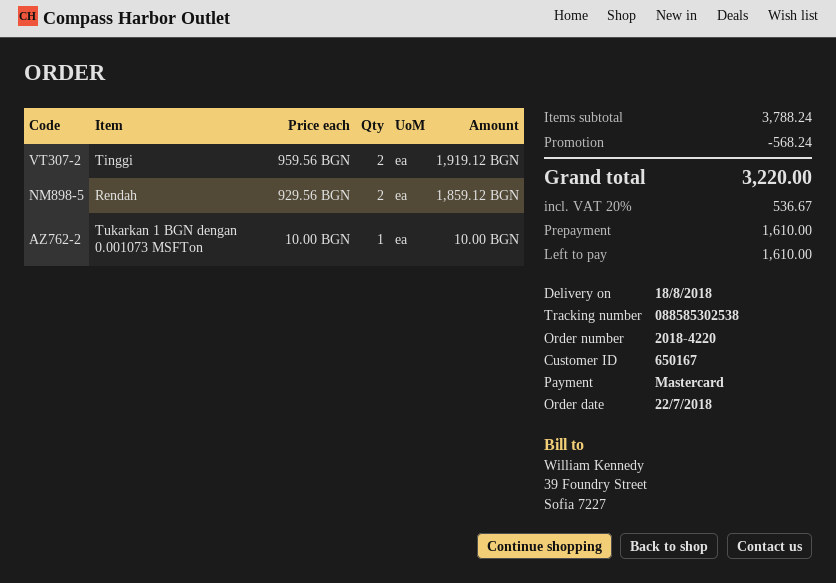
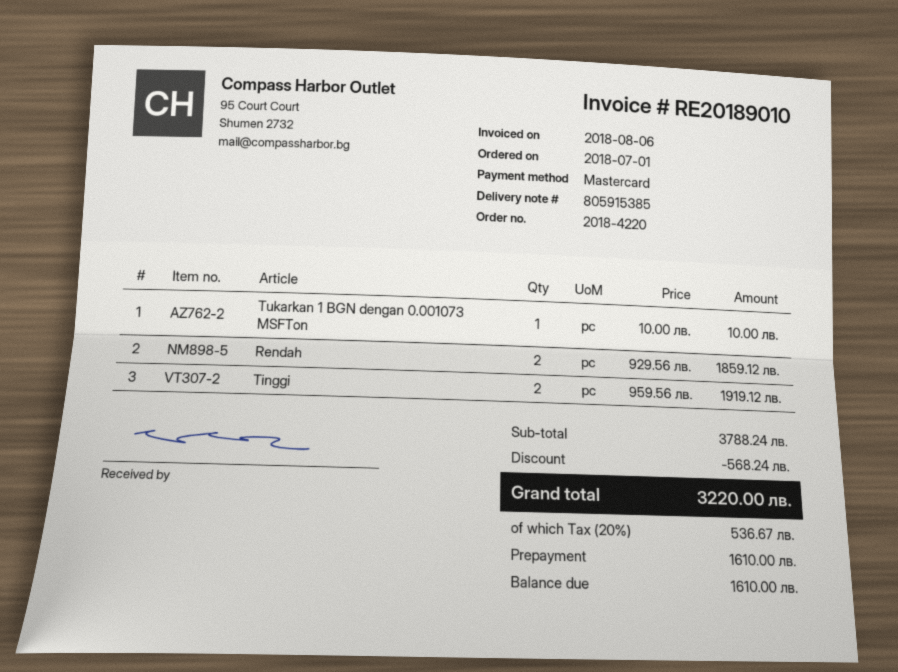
order date: 2018-07-22 -> 2018-07-01

